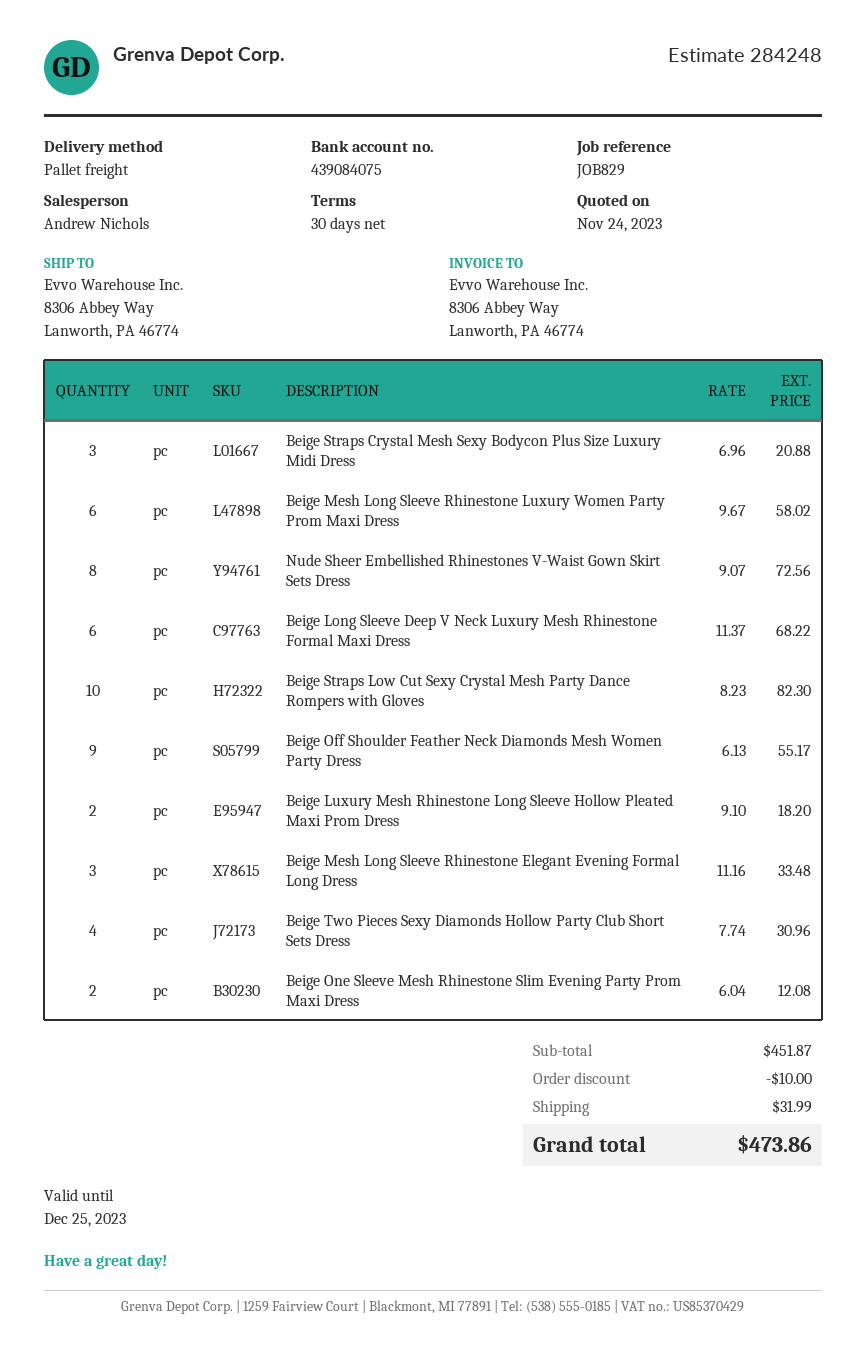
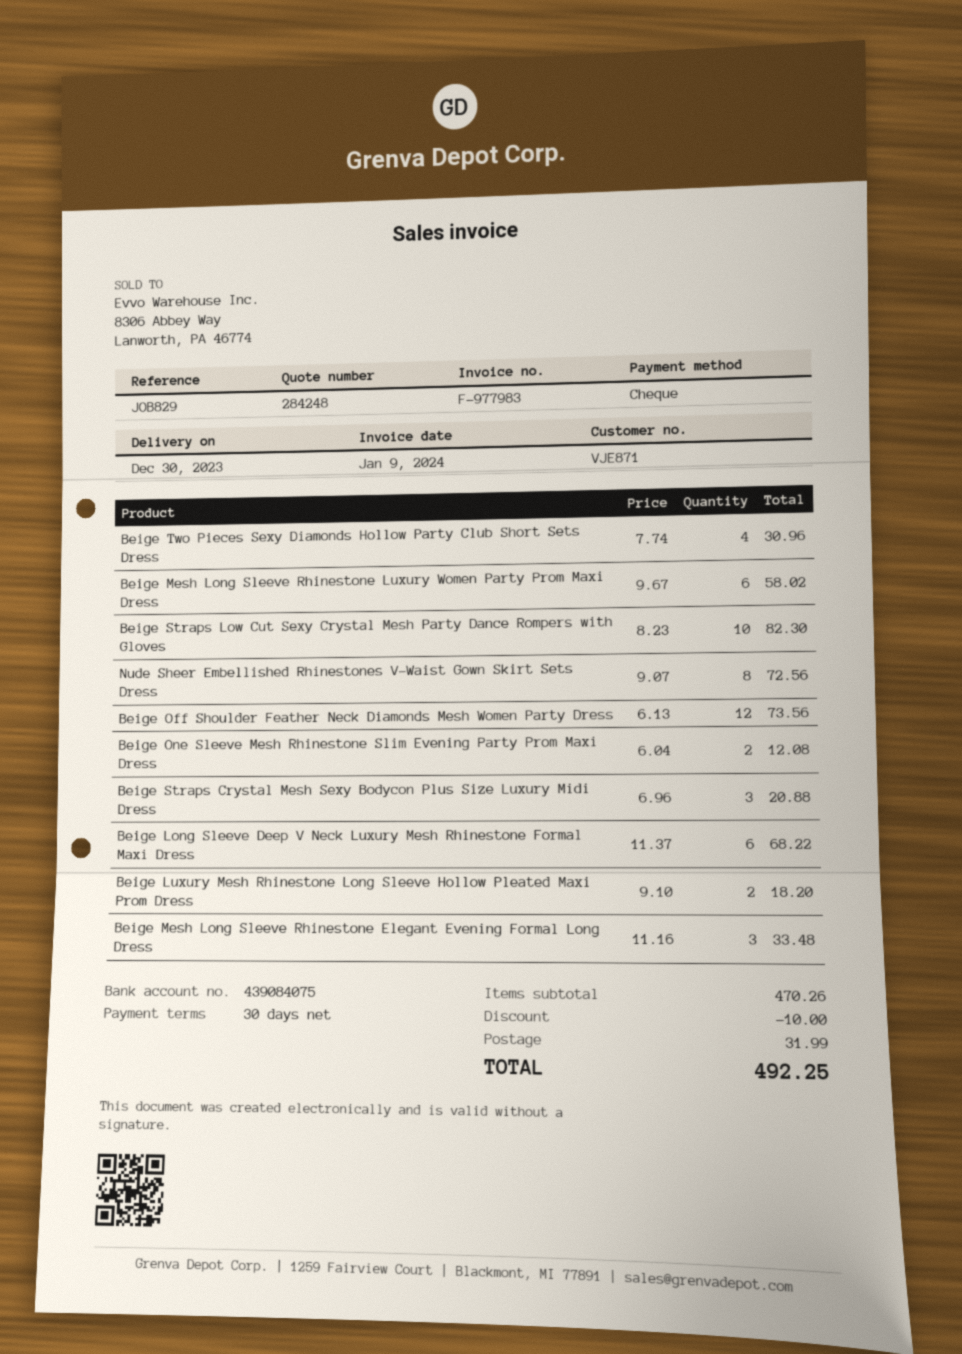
Beige Off Shoulder Feather Neck Diamonds Mesh Women Party Dress: 9 x 6.13 = 55.17 -> 12 x 6.13 = 73.56
subtotal: 451.87 -> 470.26
total: 473.86 -> 492.25

